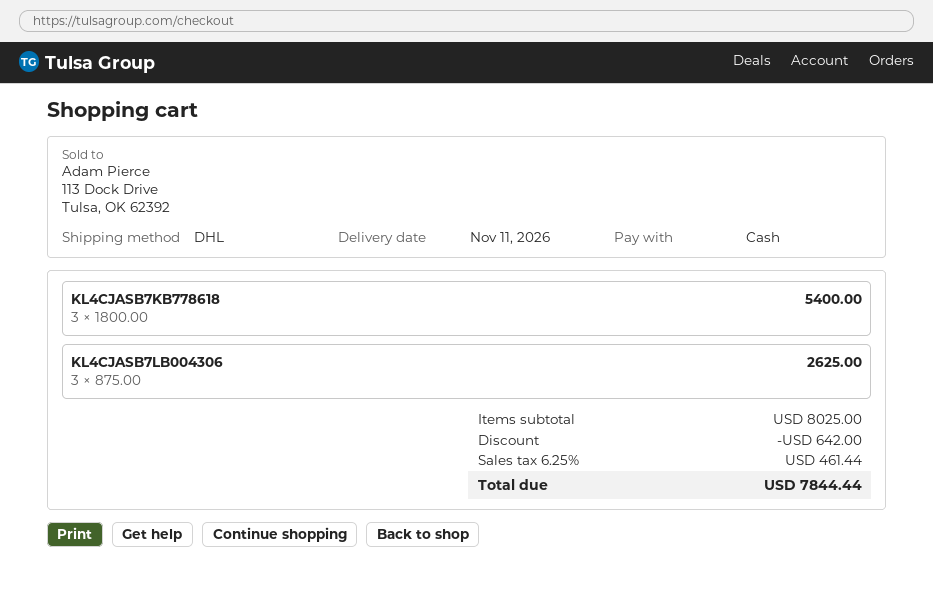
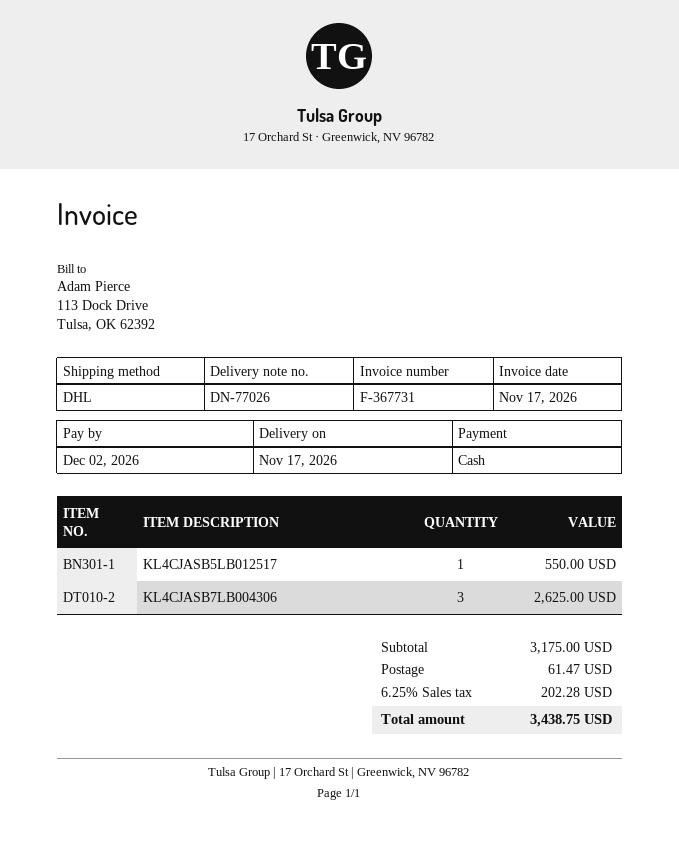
delivery date: 2026-11-11 -> 2026-11-17
KL4CJASB7KB778618: 3 for 5400.00 -> none
KL4CJASB5LB012517: none -> 1 for 550.00
subtotal: 8025.00 -> 3175.00
discount: 642.00 -> none
shipping: none -> 61.47
tax: 6.25% = 461.44 -> 6.25% = 202.28
total: 7844.44 -> 3438.75

